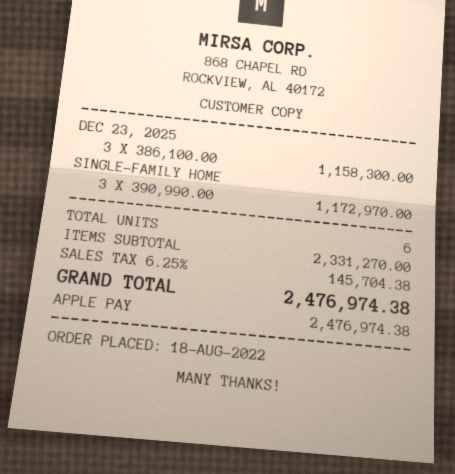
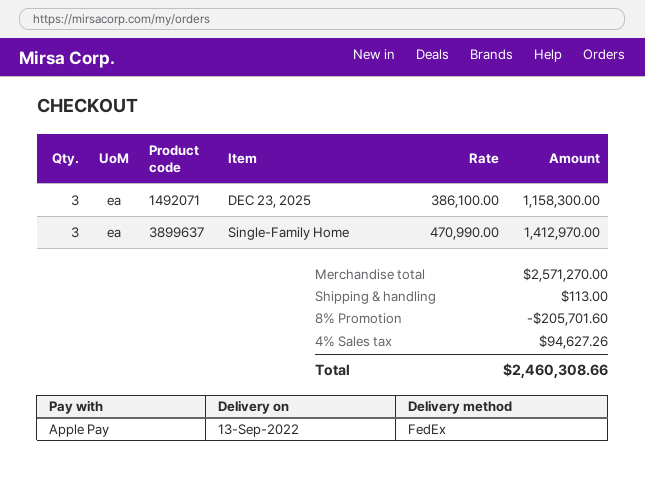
SINGLE-FAMILY HOME: 3 x 390990.00 = 1172970.00 -> 3 x 470990.00 = 1412970.00
subtotal: 2331270.00 -> 2571270.00
discount: none -> 8% = 205701.60
shipping: none -> 113.00
tax: 6.25% = 145704.38 -> 4% = 94627.26
total: 2476974.38 -> 2460308.66

